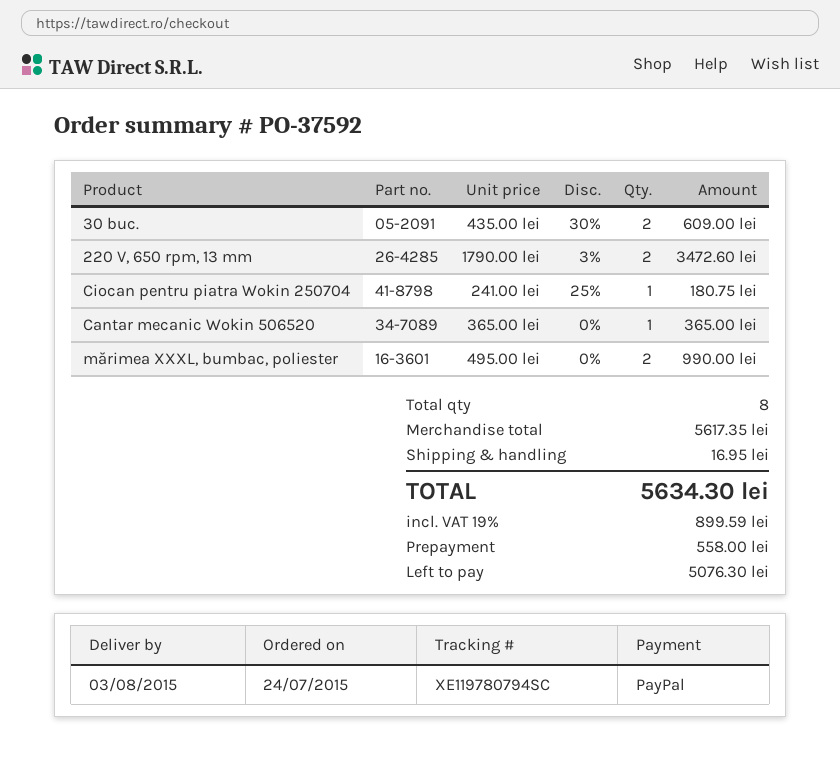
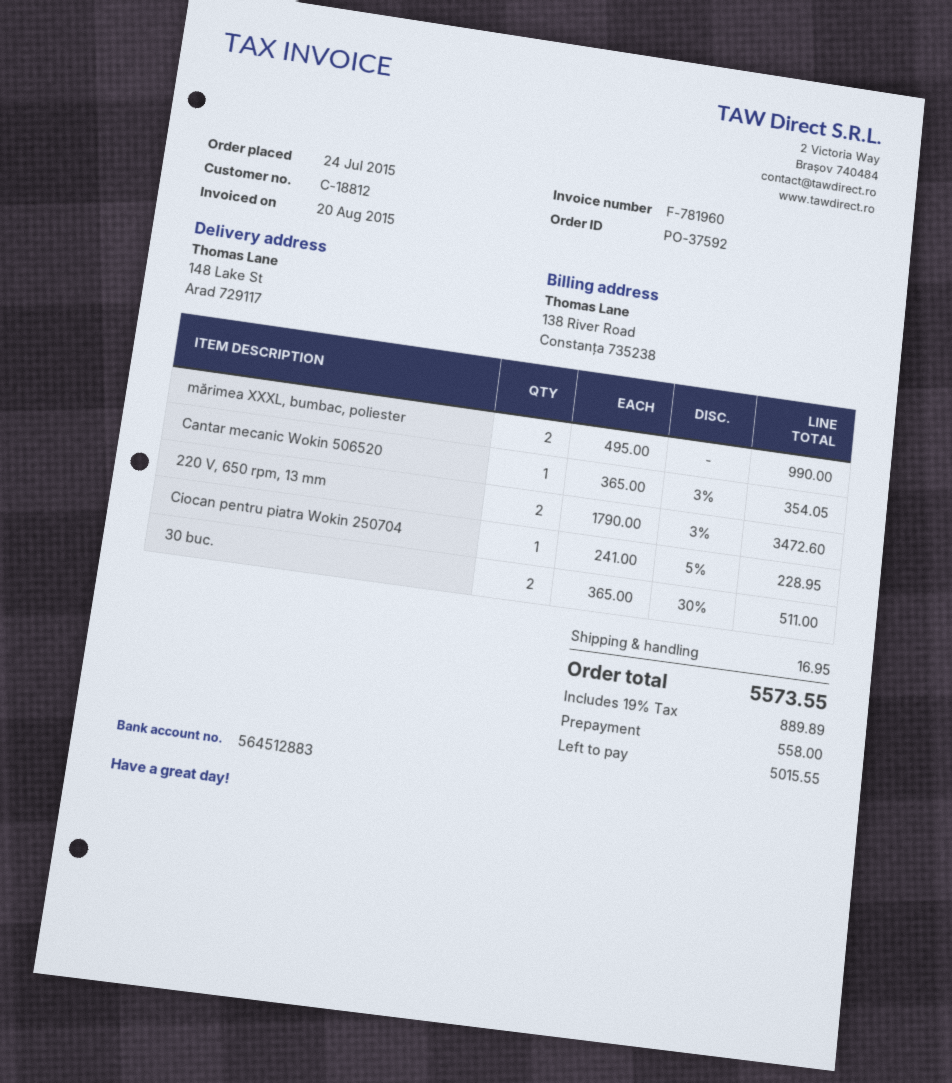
30 buc.: 2 x 435.00 - 30% = 609.00 -> 2 x 365.00 - 30% = 511.00
Ciocan pentru piatra Wokin 250704: 1 x 241.00 - 25% = 180.75 -> 1 x 241.00 - 5% = 228.95
Cantar mecanic Wokin 506520: 1 x 365.00 = 365.00 -> 1 x 365.00 - 3% = 354.05
tax: 19% = 899.59 -> 19% = 889.89
total: 5634.30 -> 5573.55
balance: 5076.30 -> 5015.55

